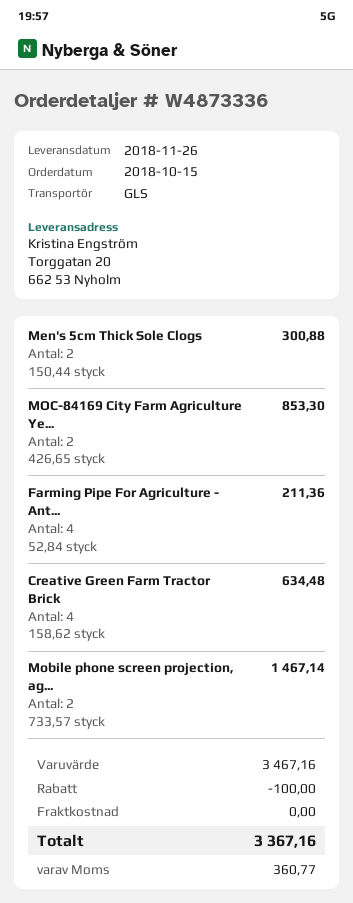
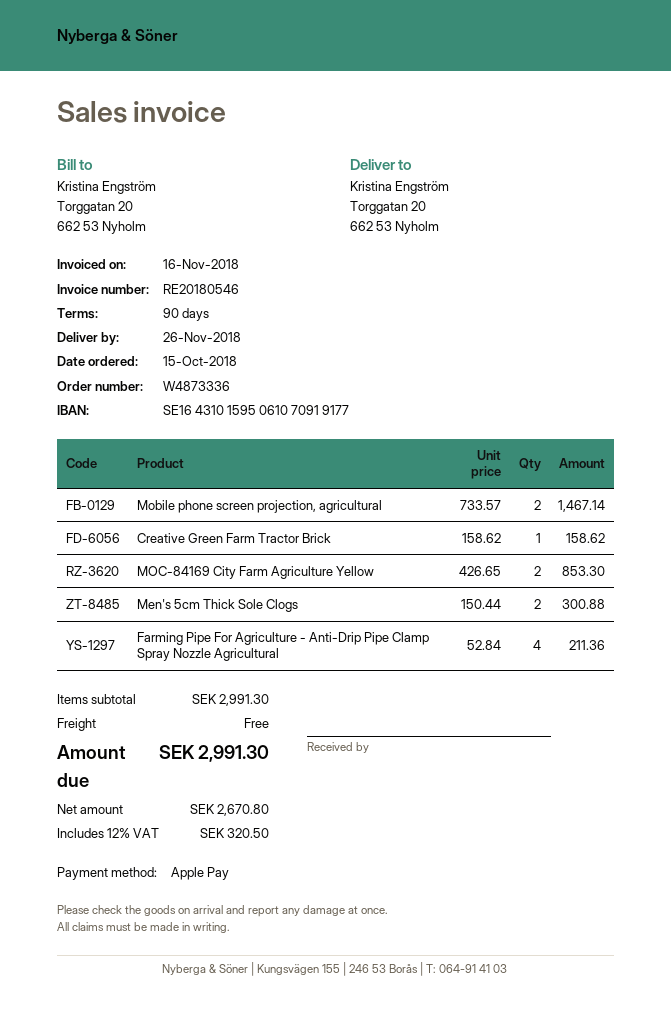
Creative Green Farm Tractor Brick: 4 x 158.62 = 634.48 -> 1 x 158.62 = 158.62
subtotal: 3467.16 -> 2991.30
discount: 100.00 -> none
tax: 360.77 -> 320.50
total: 3367.16 -> 2991.30

